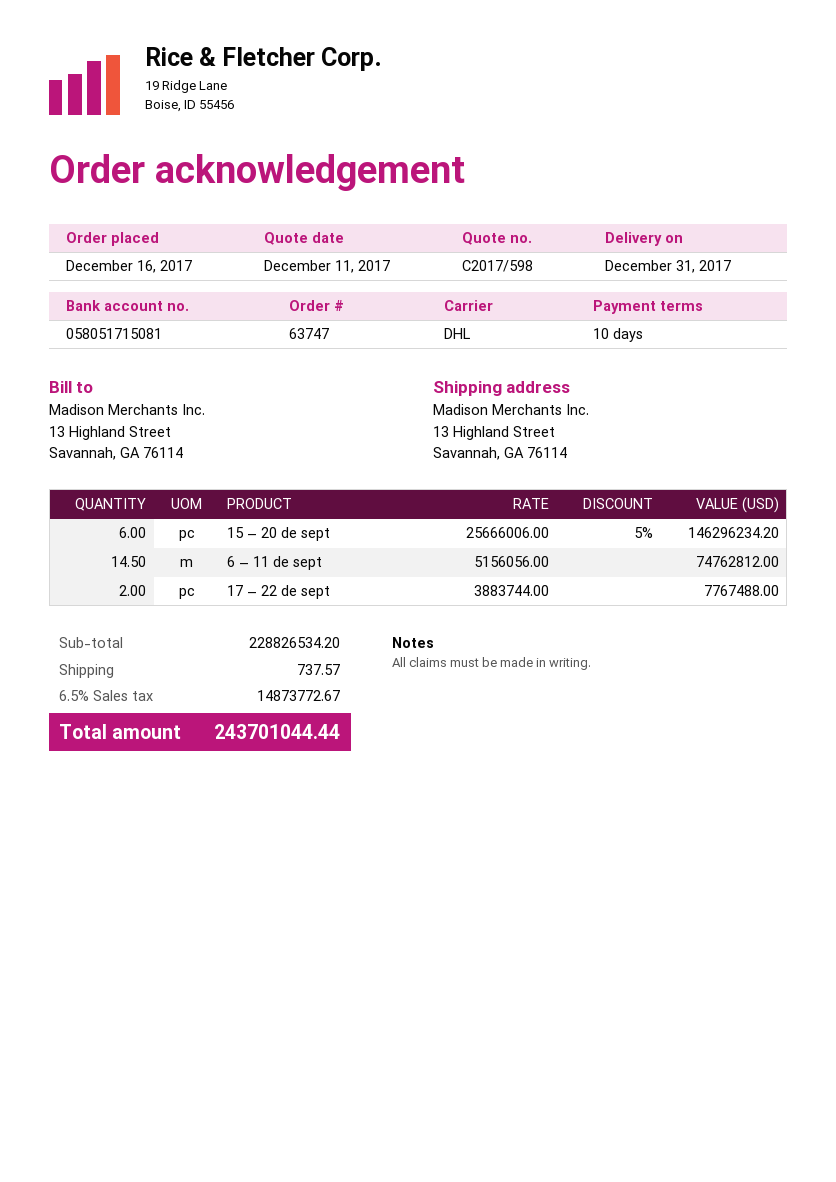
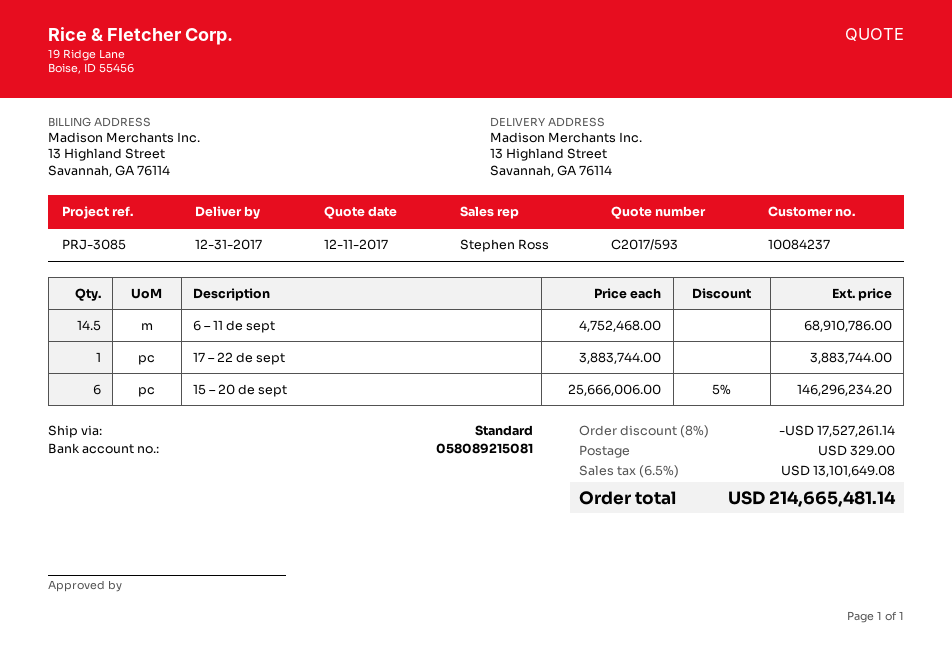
quote number: C2017/598 -> C2017/593
bank account: 058051715081 -> 058089215081
shipping method: DHL -> standard
6 – 11 de sept: 14.5 x 5156056.00 = 74762812.00 -> 14.5 x 4752468.00 = 68910786.00
17 – 22 de sept: 2 x 3883744.00 = 7767488.00 -> 1 x 3883744.00 = 3883744.00
discount: none -> 8% = 17527261.14
shipping: 737.57 -> 329.00
tax: 6.5% = 14873772.67 -> 6.5% = 13101649.08
total: 243701044.44 -> 214665481.14

